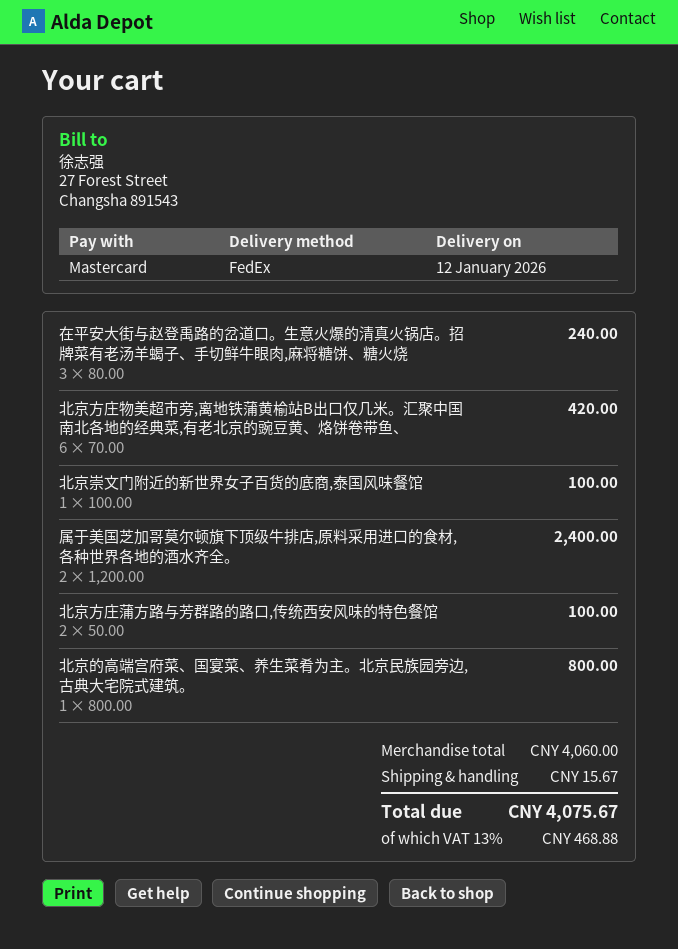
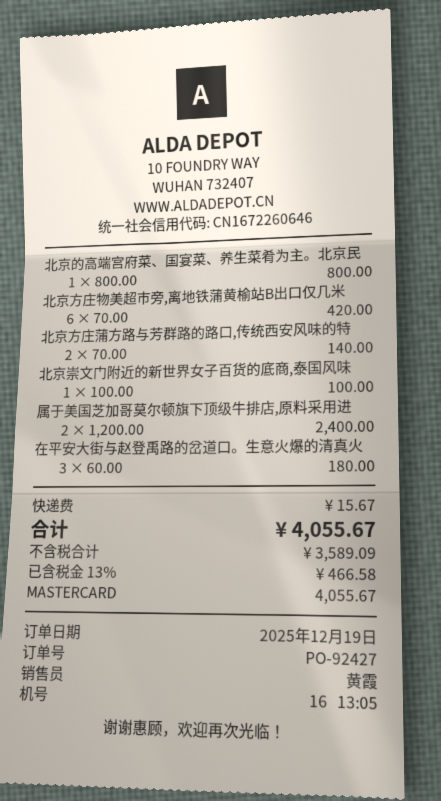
在平安大街与赵登禹路的岔道口。生意火爆的清真火锅店。招牌菜有老汤羊蝎子、手切鲜牛眼肉,麻将糖饼、糖火烧: 3 x 80.00 = 240.00 -> 3 x 60.00 = 180.00
北京方庄蒲方路与芳群路的路口,传统西安风味的特色餐馆: 2 x 50.00 = 100.00 -> 2 x 70.00 = 140.00
tax: 13% = 468.88 -> 13% = 466.58
total: 4075.67 -> 4055.67

